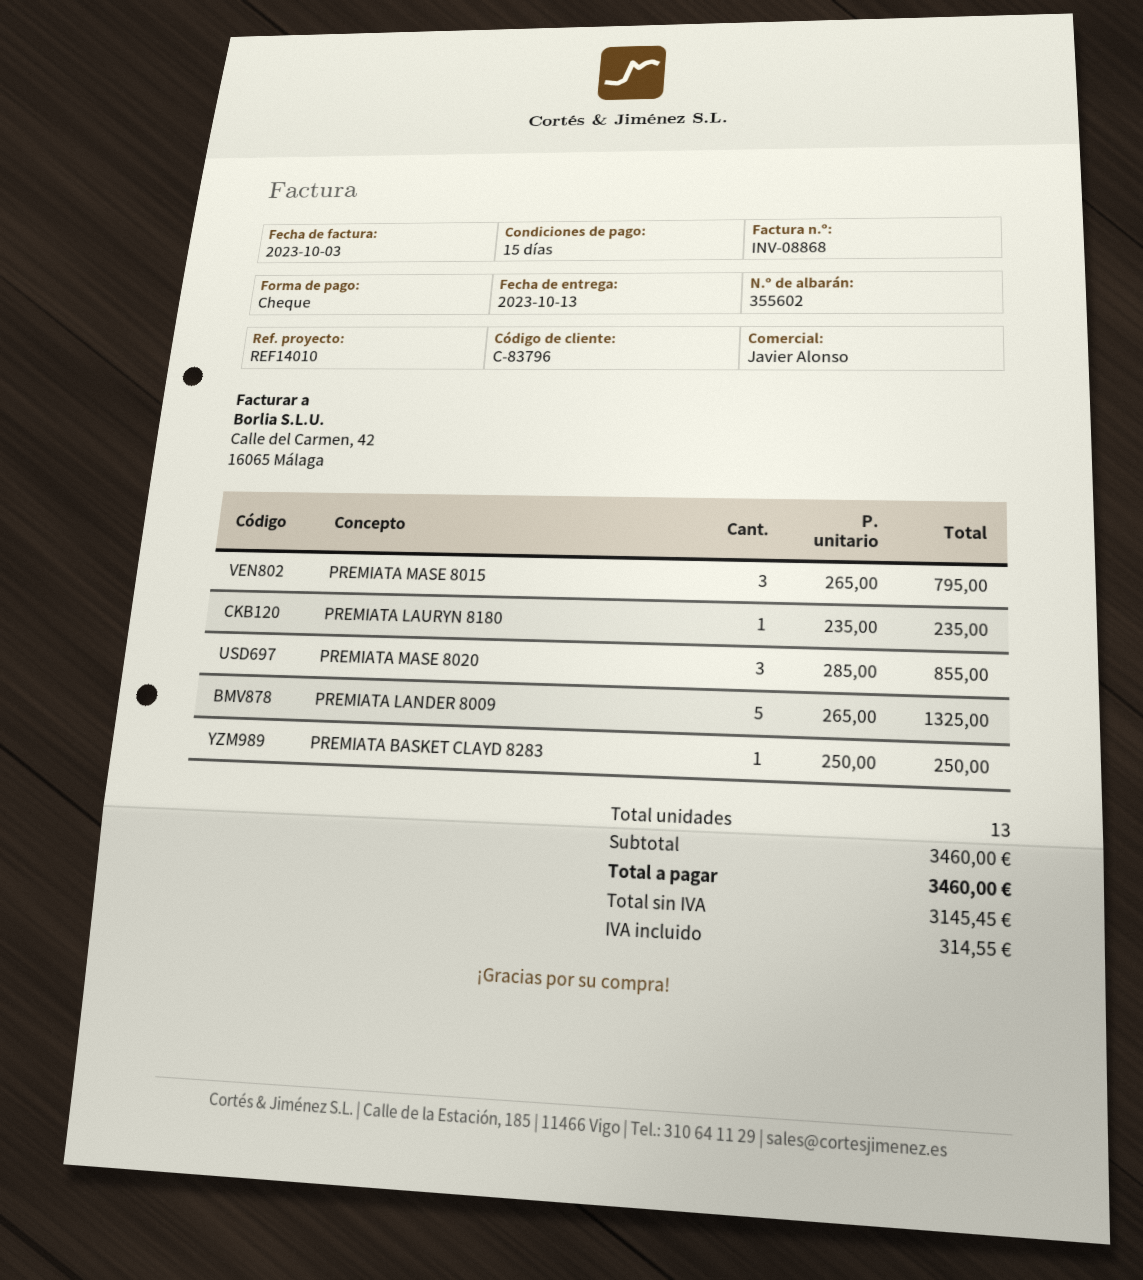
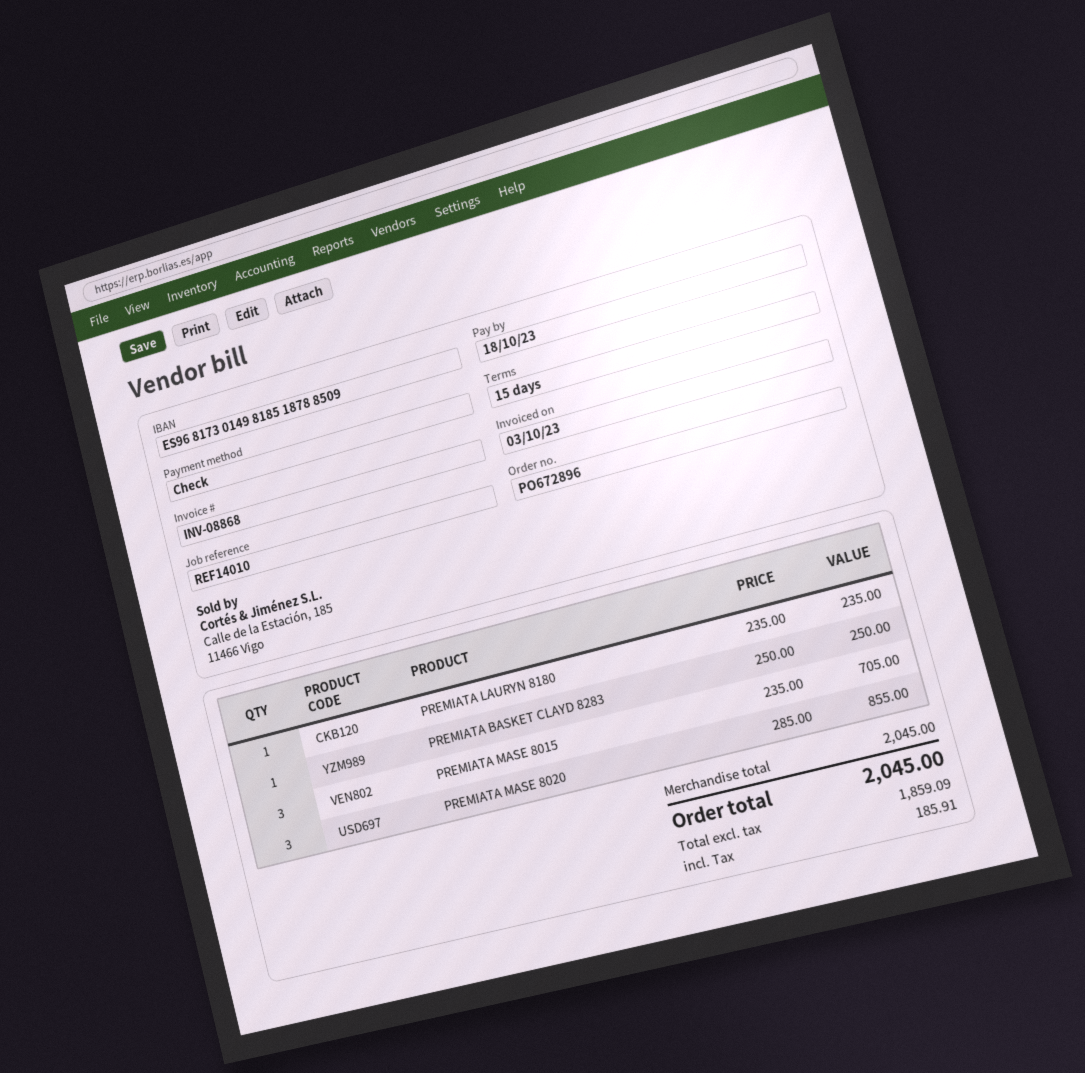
PREMIATA MASE 8015: 3 x 265.00 = 795.00 -> 3 x 235.00 = 705.00
PREMIATA LANDER 8009: 5 x 265.00 = 1325.00 -> none
subtotal: 3460.00 -> 2045.00
net: 3145.45 -> 1859.09
tax: 314.55 -> 185.91
total: 3460.00 -> 2045.00

